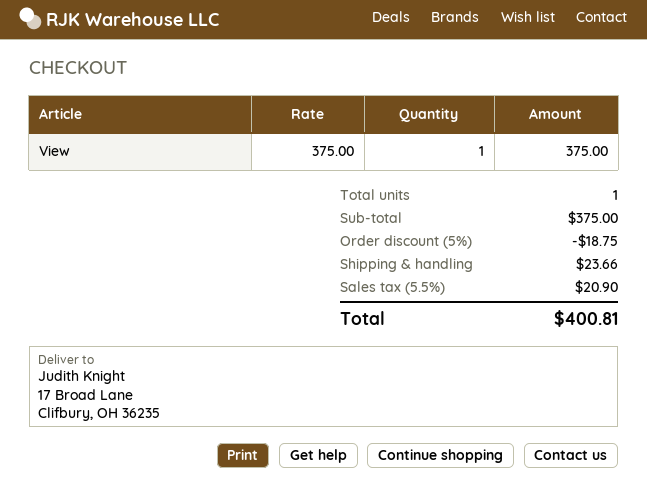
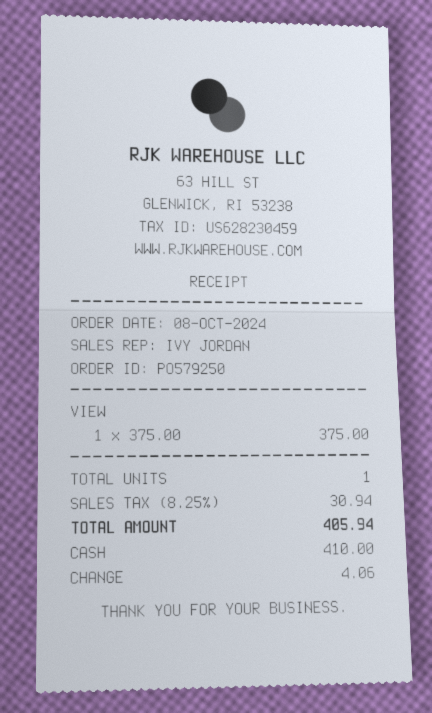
discount: 5% = 18.75 -> none
shipping: 23.66 -> none
tax: 5.5% = 20.90 -> 8.25% = 30.94
total: 400.81 -> 405.94

